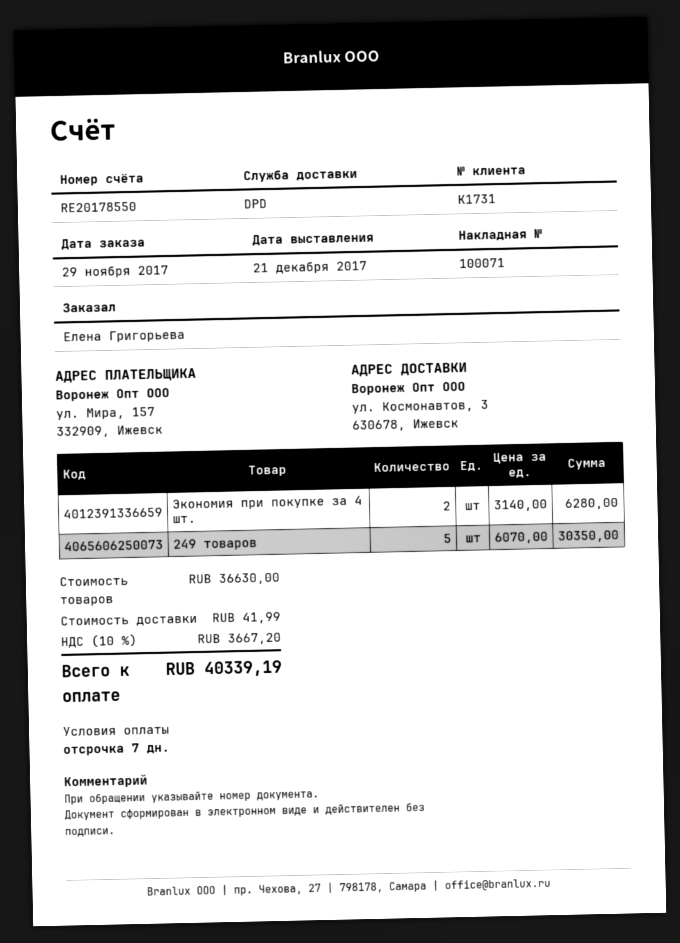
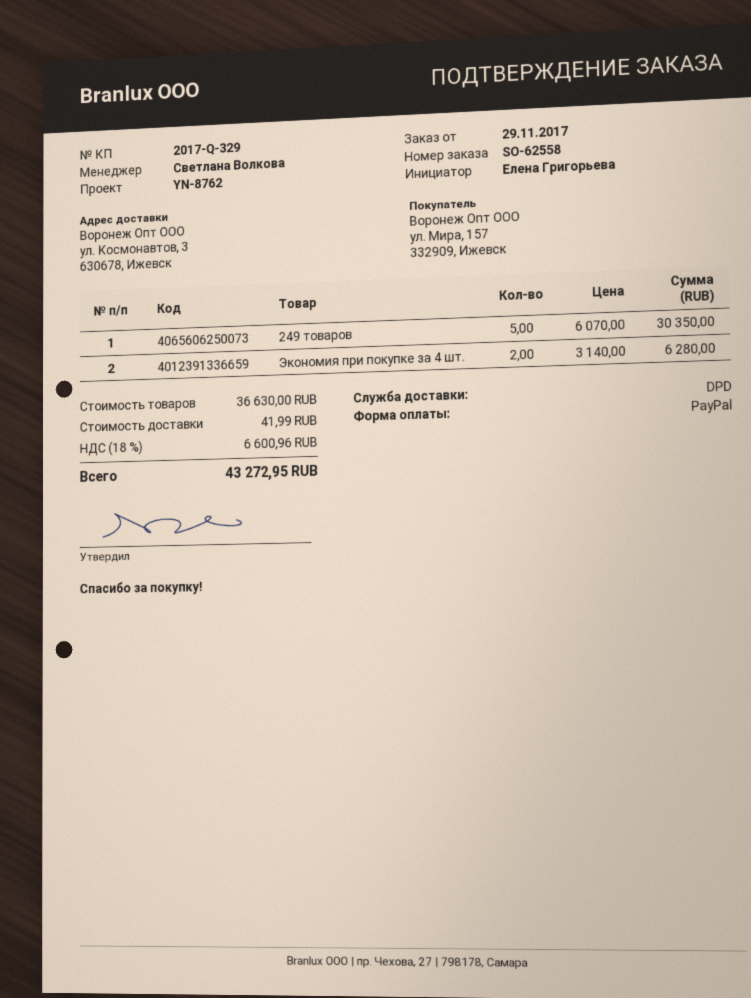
tax: 10% = 3667.20 -> 18% = 6600.96
total: 40339.19 -> 43272.95

